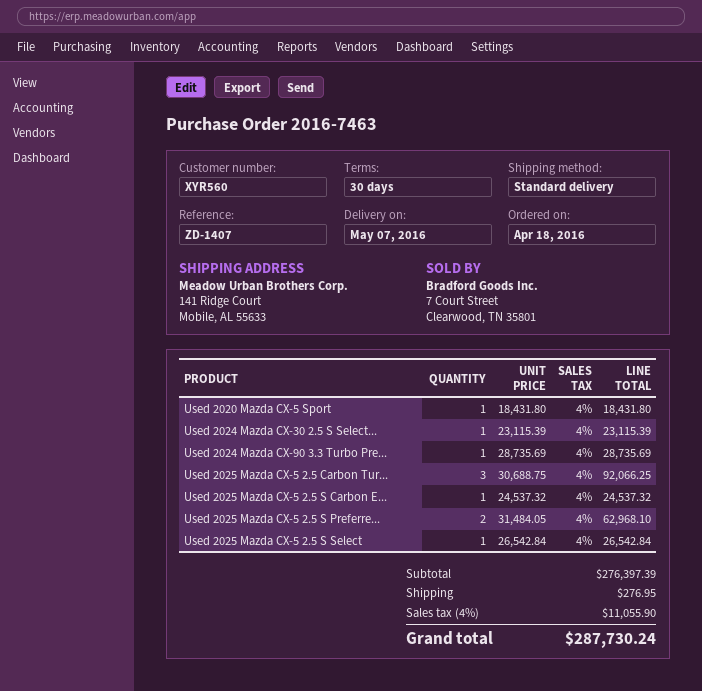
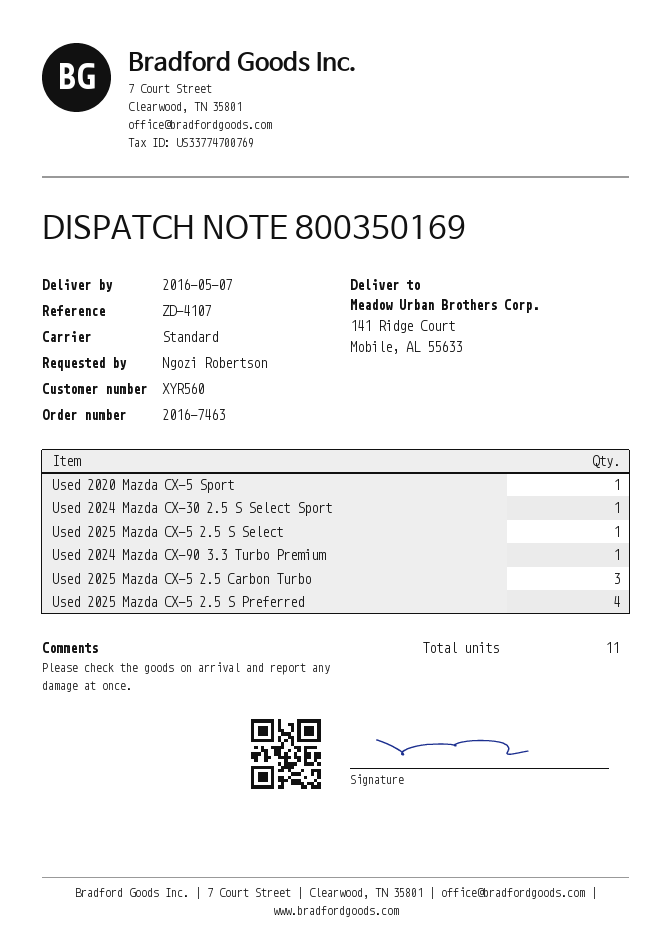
reference: ZD-1407 -> ZD-4107
Used 2025 Mazda CX-5 2.5 S Carbon E...: 1 -> none
Used 2025 Mazda CX-5 2.5 S Preferre...: 2 -> 4

